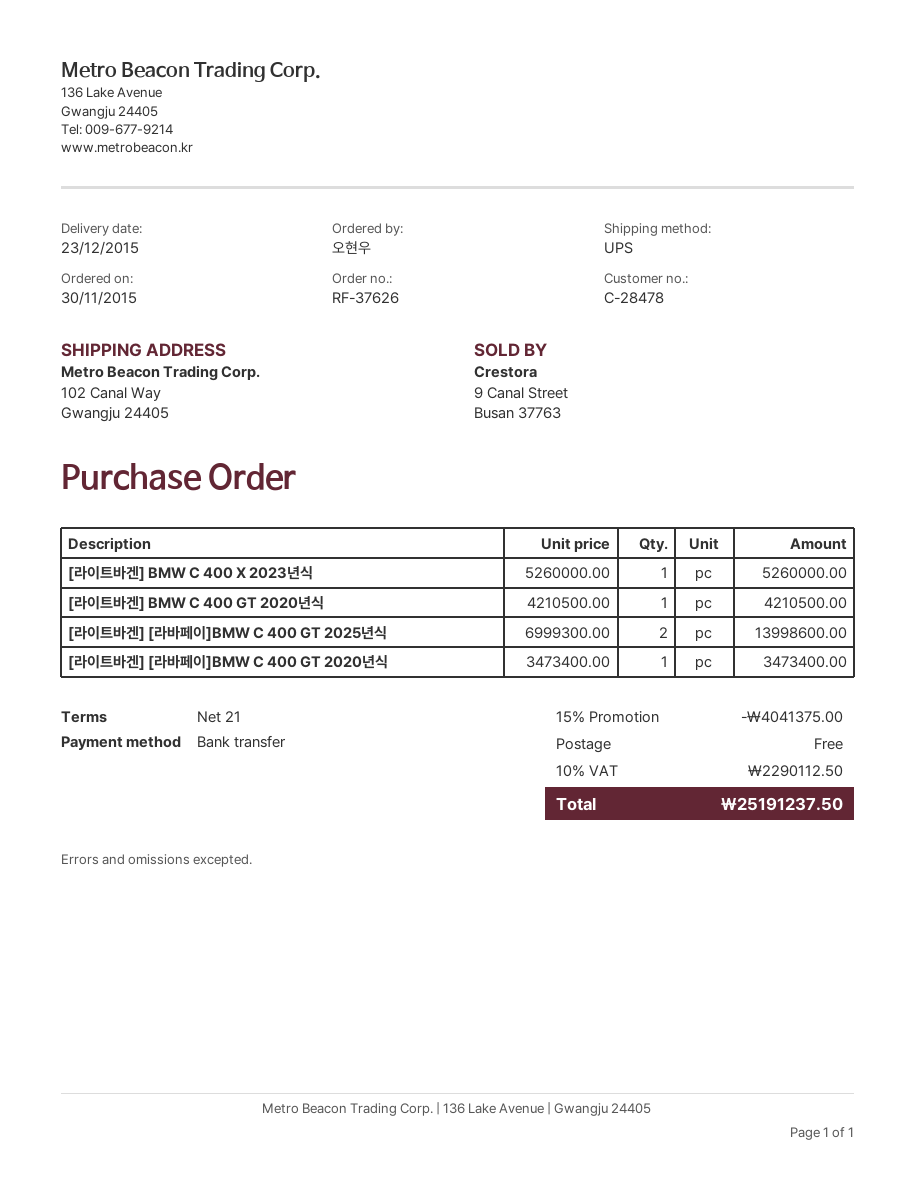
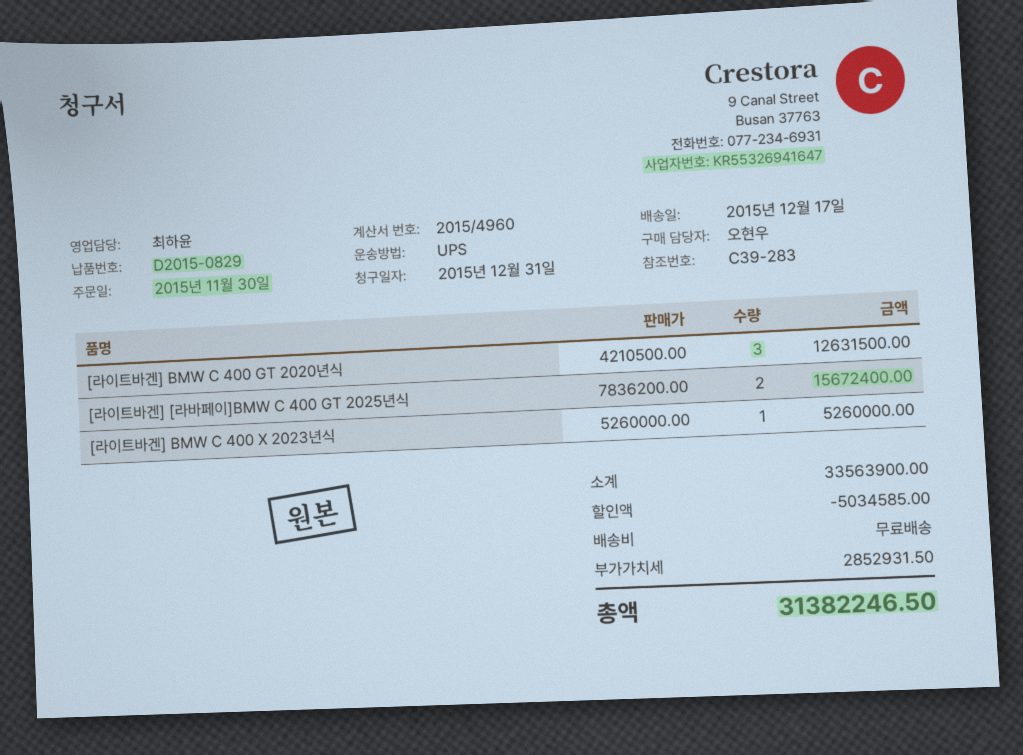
delivery date: 2015-12-23 -> 2015-12-17
[라이트바겐] BMW C 400 GT 2020년식: 1 x 4210500.00 = 4210500.00 -> 3 x 4210500.00 = 12631500.00
[라이트바겐] [라바페이]BMW C 400 GT 2025년식: 2 x 6999300.00 = 13998600.00 -> 2 x 7836200.00 = 15672400.00
[라이트바겐] [라바페이]BMW C 400 GT 2020년식: 1 x 3473400.00 = 3473400.00 -> none
discount: 4041375.00 -> 5034585.00
tax: 2290112.50 -> 2852931.50
total: 25191237.50 -> 31382246.50

